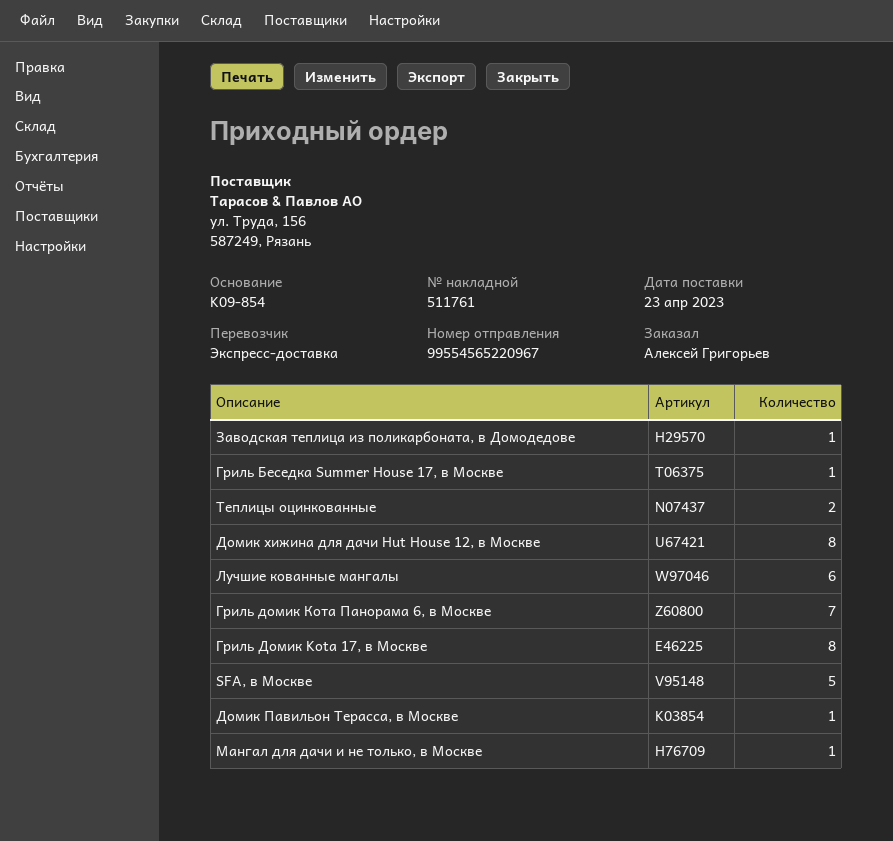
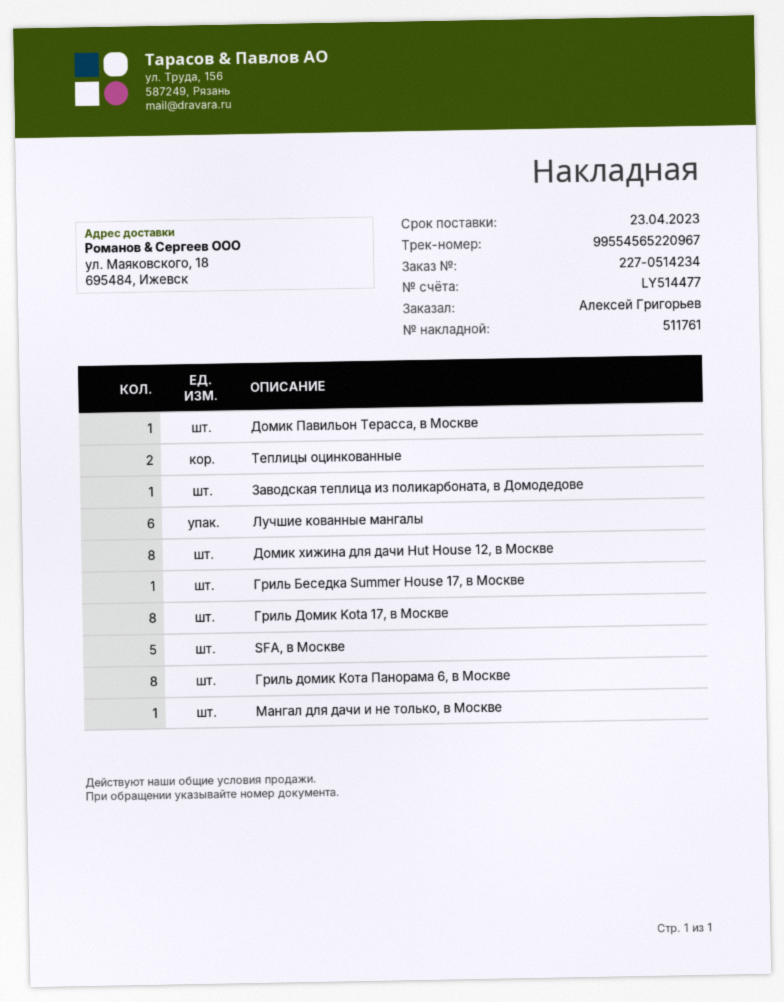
Гриль домик Кота Панорама 6, в Москве: 7 -> 8

